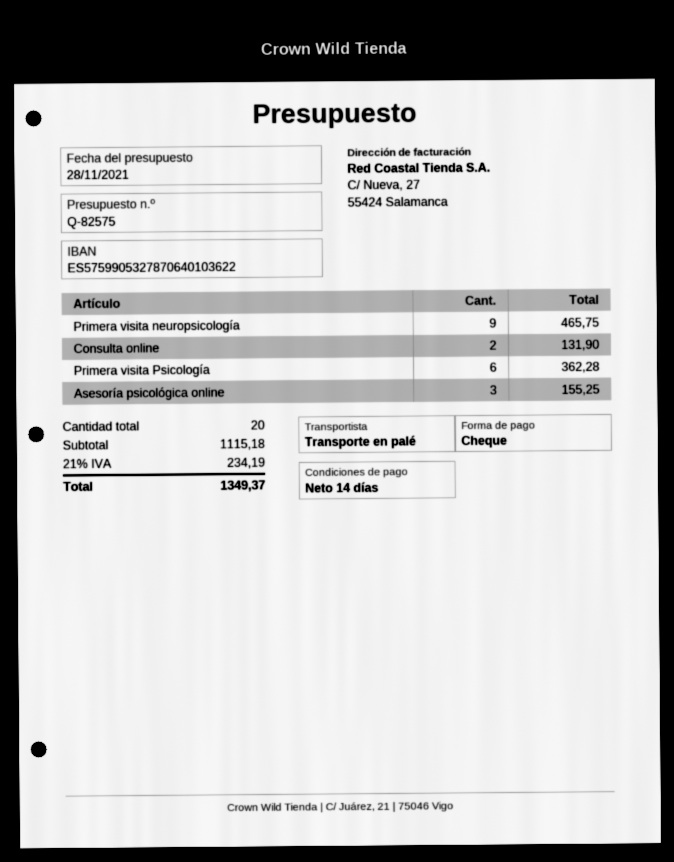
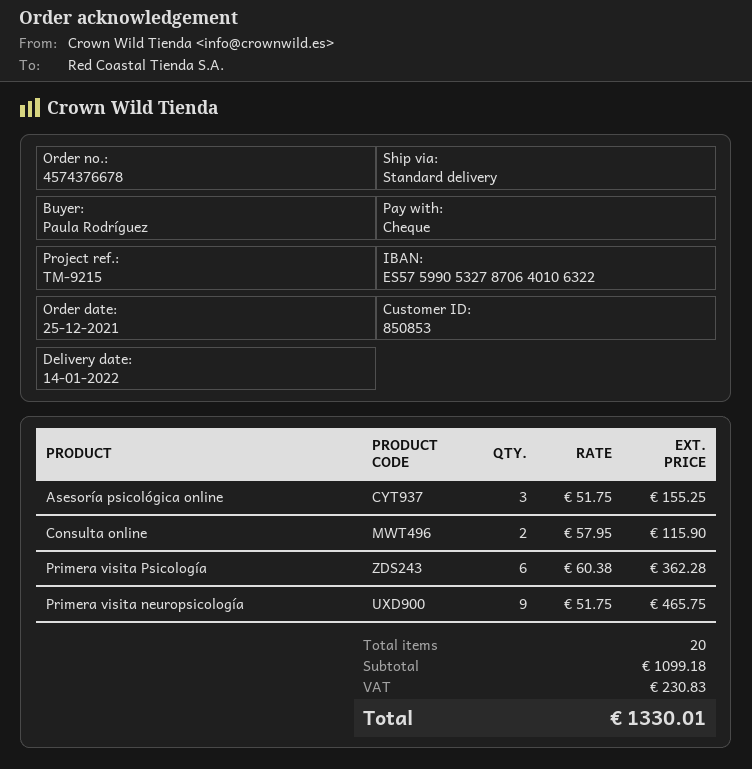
bank account: ES5759905327870640103622 -> ES5759905327870640106322
shipping method: pallet freight -> standard
Consulta online: 2 for 131.90 -> 2 for 115.90
subtotal: 1115.18 -> 1099.18
tax: 234.19 -> 230.83
total: 1349.37 -> 1330.01

